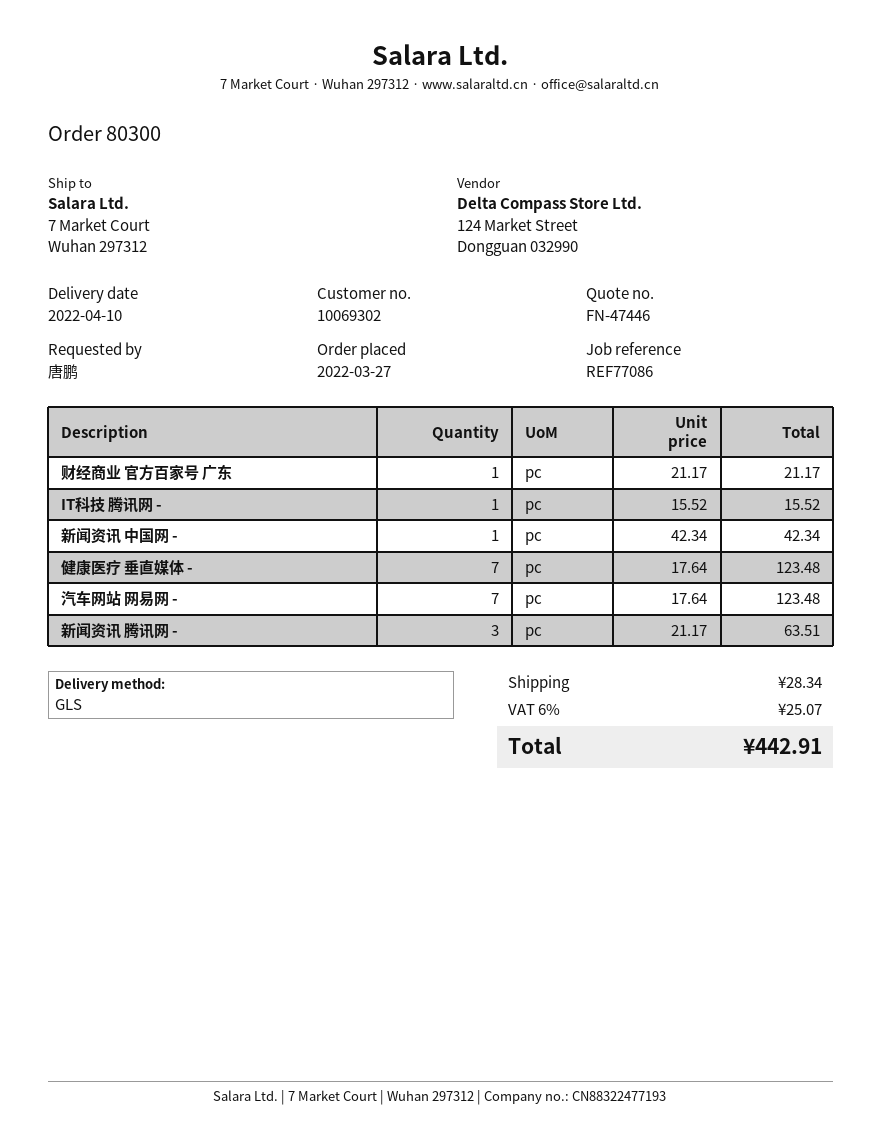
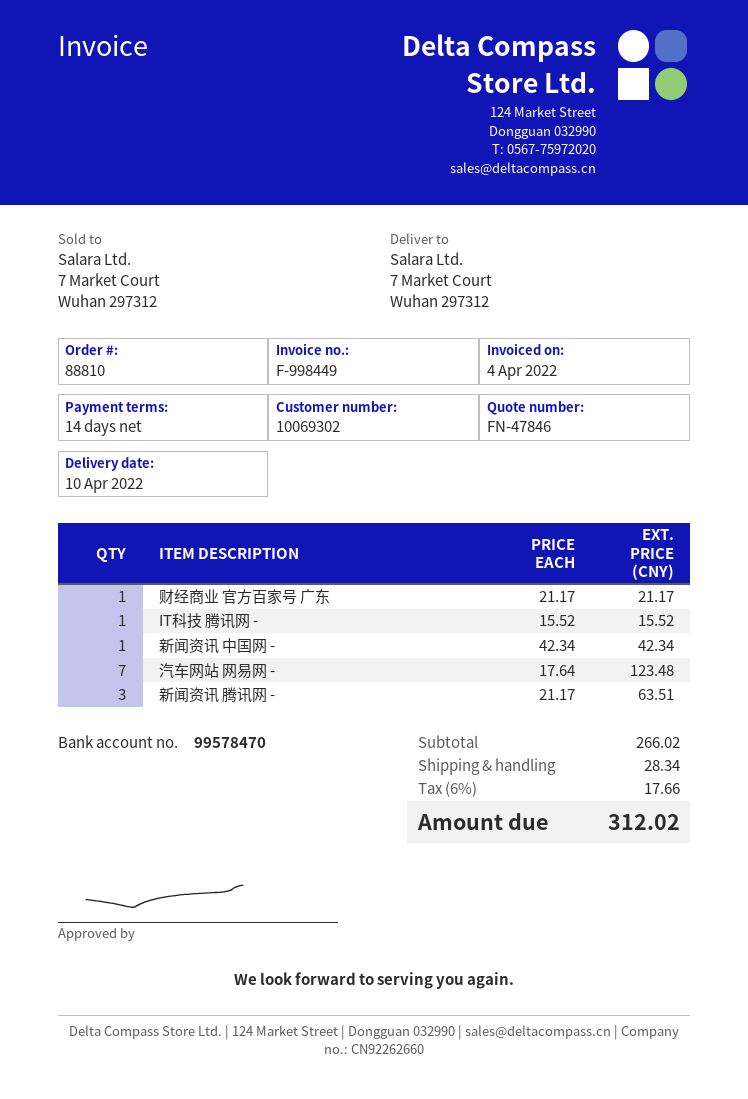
quote number: FN-47446 -> FN-47846
order number: 80300 -> 88810
健康医疗 垂直媒体 -: 7 x 17.64 = 123.48 -> none
tax: 6% = 25.07 -> 6% = 17.66
total: 442.91 -> 312.02

